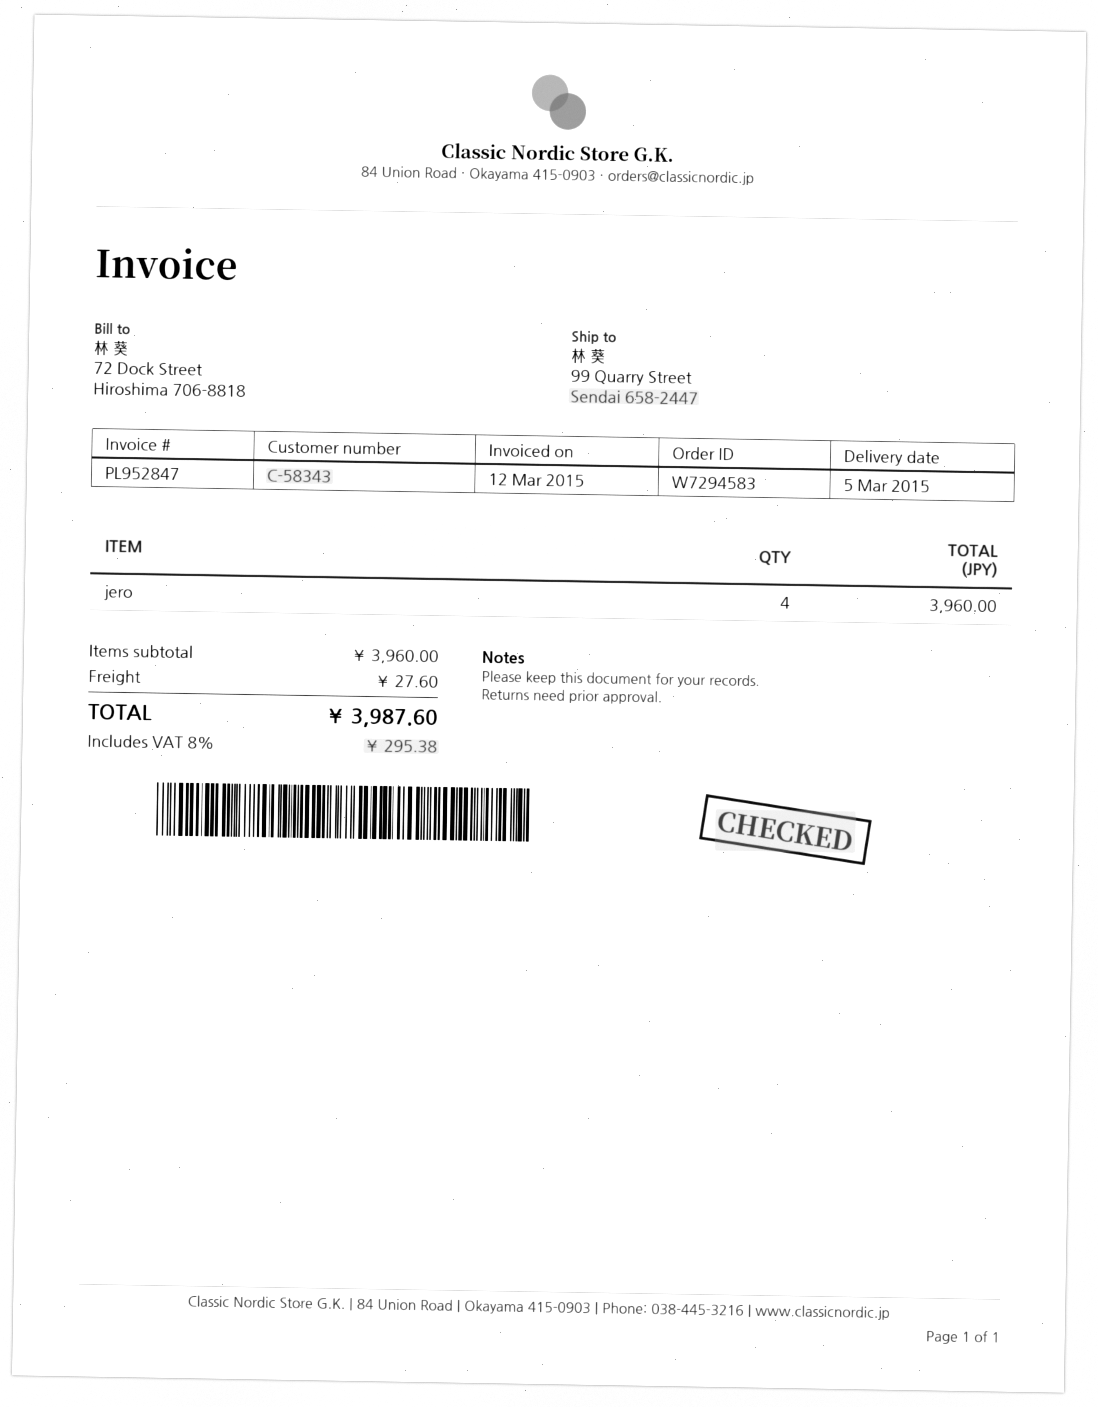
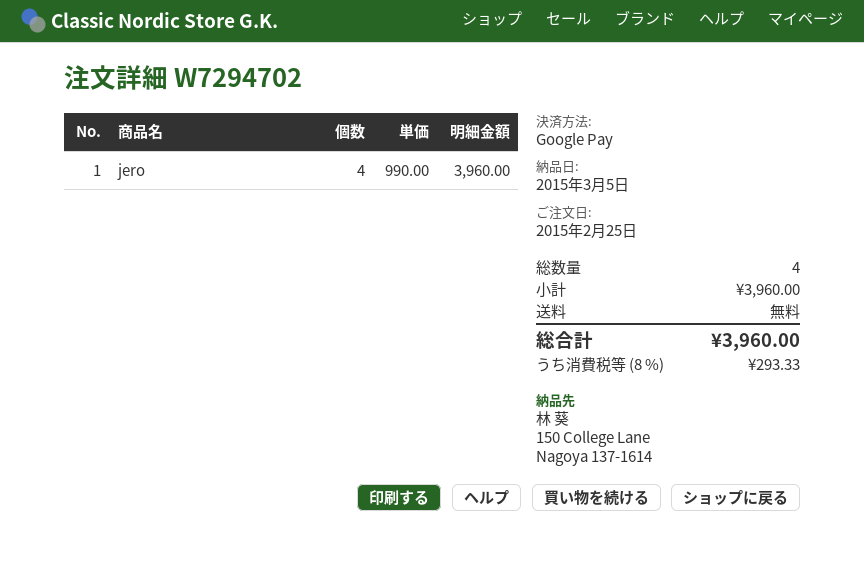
order number: W7294583 -> W7294702
ship to: 99 Quarry Street, Sendai 658-2447 -> 150 College Lane, Nagoya 137-1614
shipping: 27.60 -> 0.00
tax: 8% = 295.38 -> 8% = 293.33
total: 3987.60 -> 3960.00

